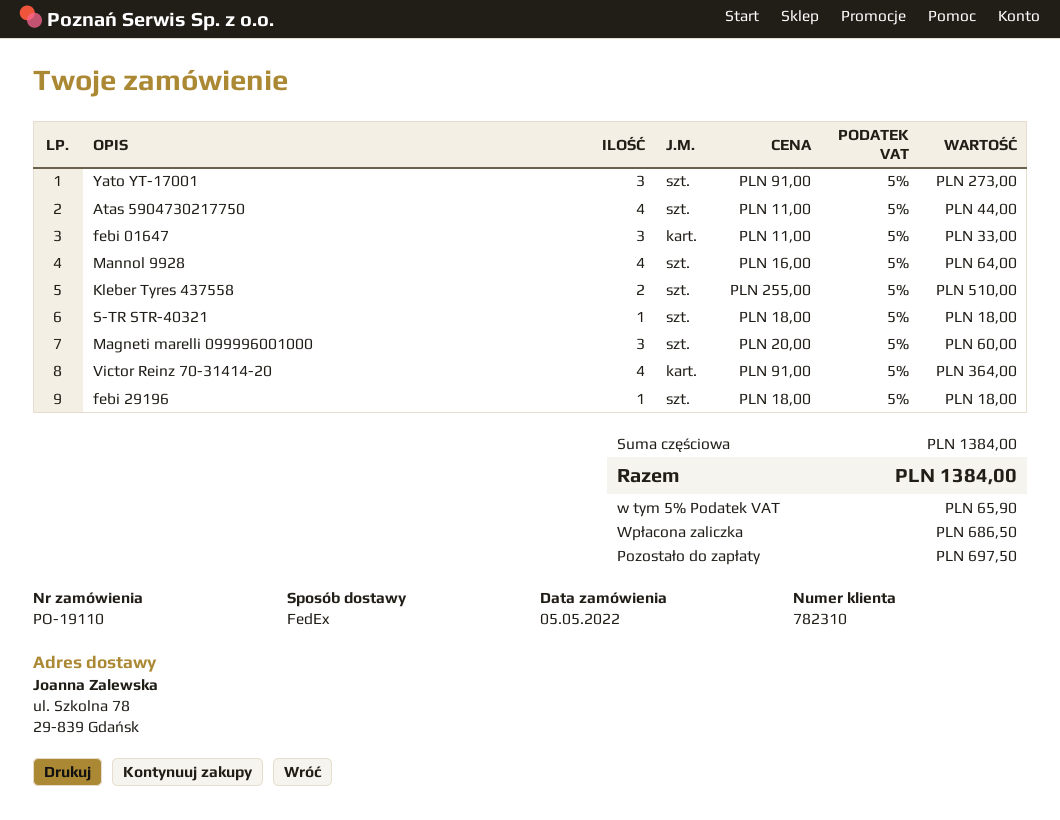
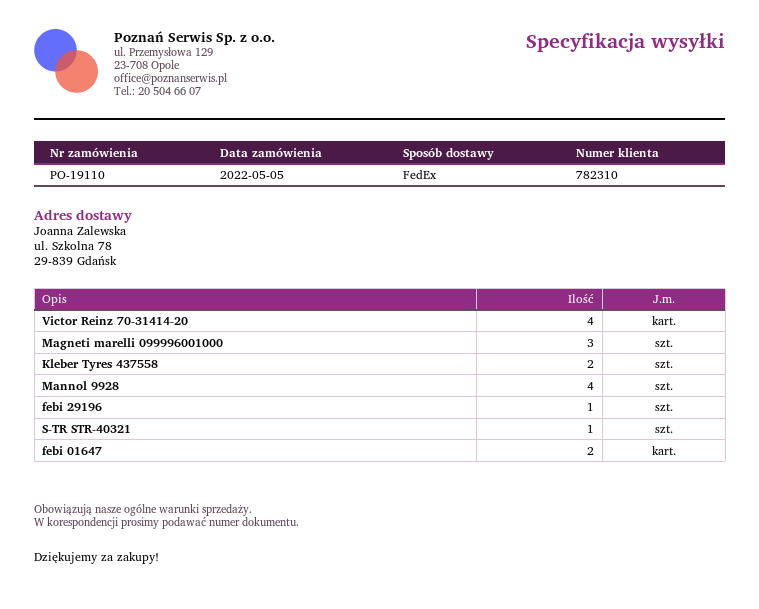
Yato YT-17001: 3 -> none
Atas 5904730217750: 4 -> none
febi 01647: 3 -> 2

